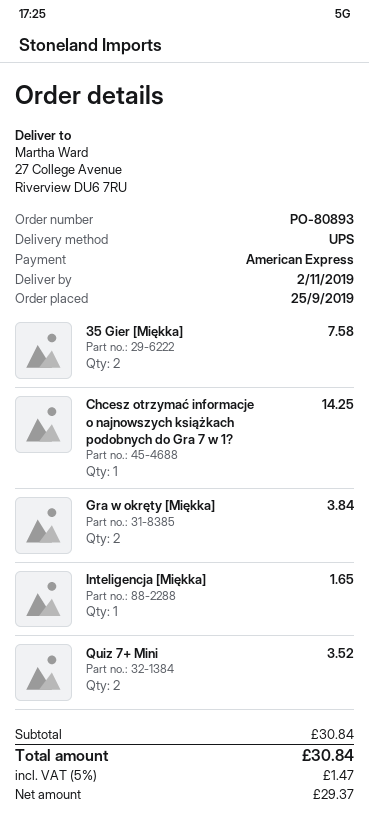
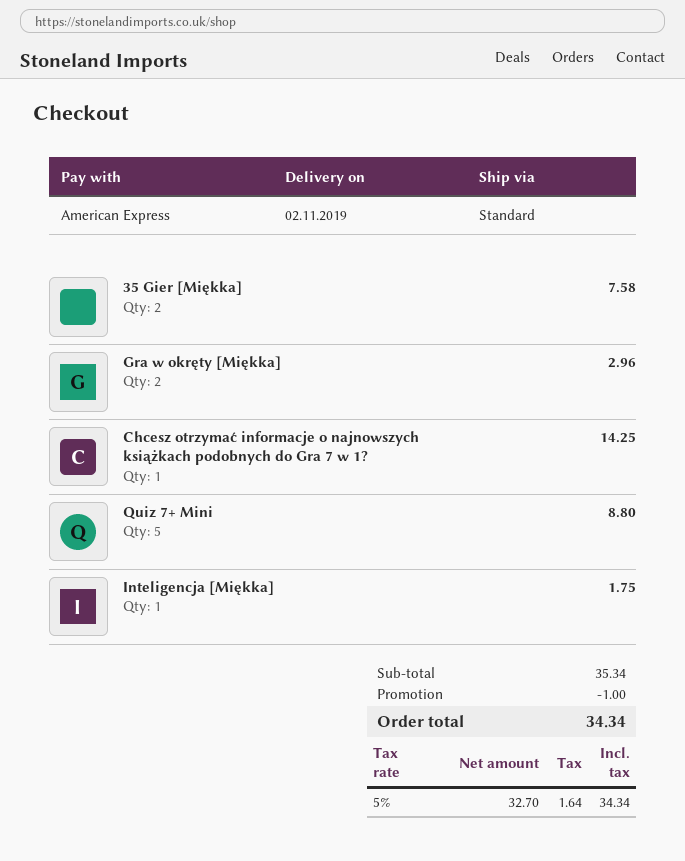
shipping method: UPS -> standard
Gra w okręty [Miękka]: 2 for 3.84 -> 2 for 2.96
Inteligencja [Miękka]: 1 for 1.65 -> 1 for 1.75
Quiz 7+ Mini: 2 for 3.52 -> 5 for 8.80
subtotal: 30.84 -> 35.34
discount: none -> 1.00
net: 29.37 -> 32.70
tax: 5% = 1.47 -> 5% = 1.64
total: 30.84 -> 34.34

